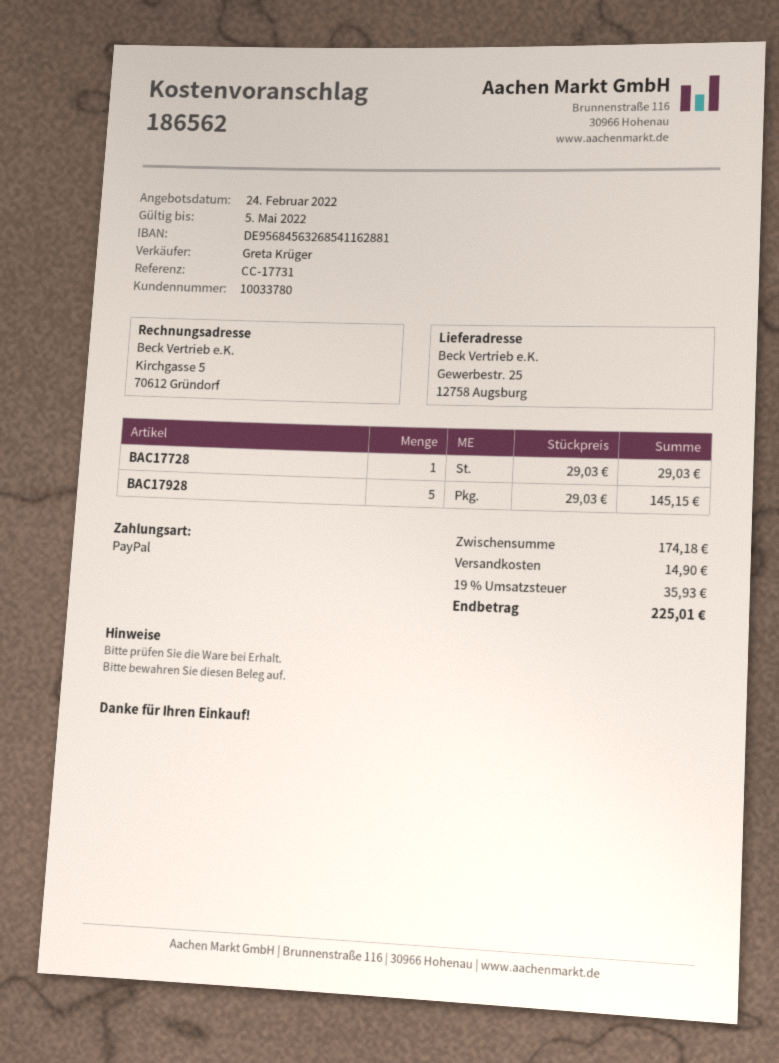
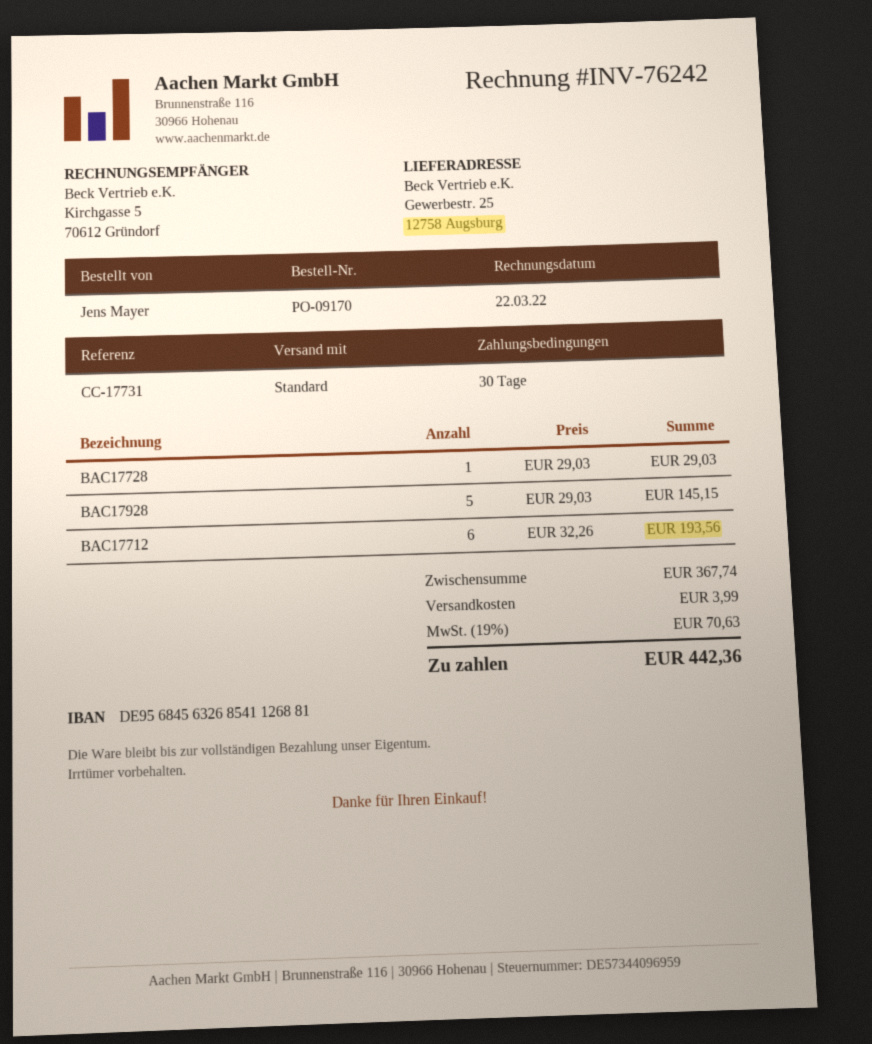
bank account: DE95684563268541162881 -> DE95684563268541126881
BAC17712: none -> 6 x 32.26 = 193.56
subtotal: 174.18 -> 367.74
shipping: 14.90 -> 3.99
tax: 19% = 35.93 -> 19% = 70.63
total: 225.01 -> 442.36

